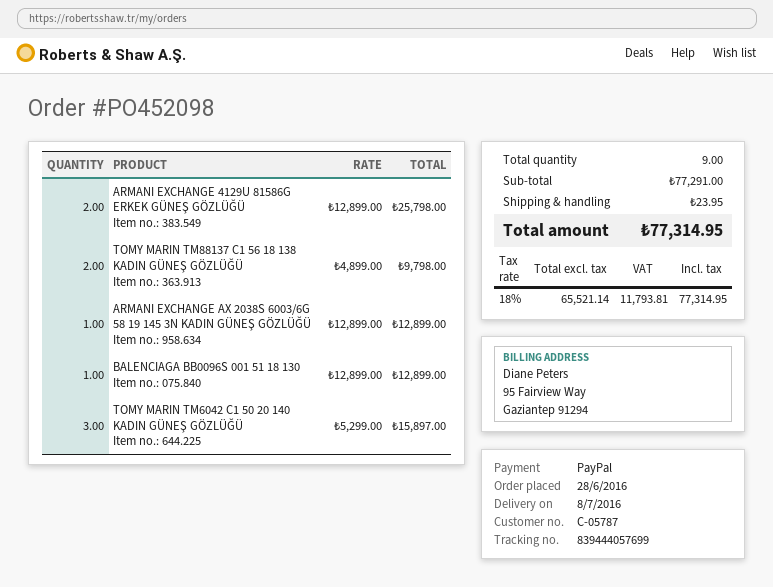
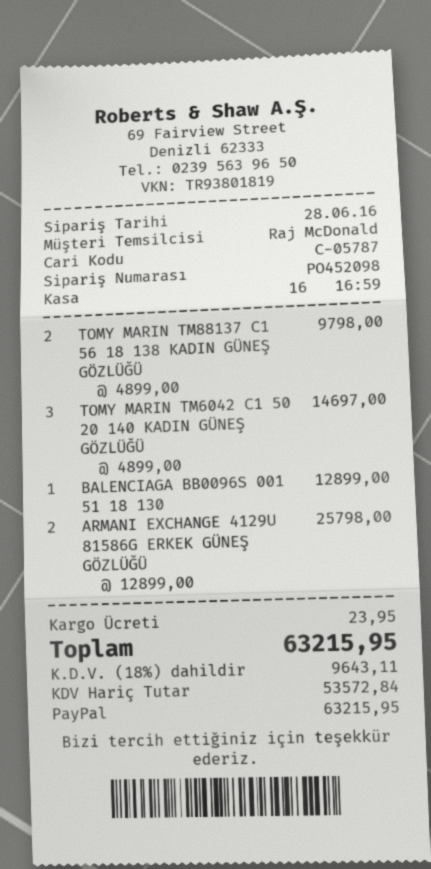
ARMANI EXCHANGE AX 2038S 6003/6G 58 19 145 3N KADIN GÜNEŞ GÖZLÜĞÜ: 1 x 12899.00 = 12899.00 -> none
TOMY MARIN TM6042 C1 50 20 140 KADIN GÜNEŞ GÖZLÜĞÜ: 3 x 5299.00 = 15897.00 -> 3 x 4899.00 = 14697.00
net: 65521.14 -> 53572.84
tax: 18% = 11793.81 -> 18% = 9643.11
total: 77314.95 -> 63215.95

